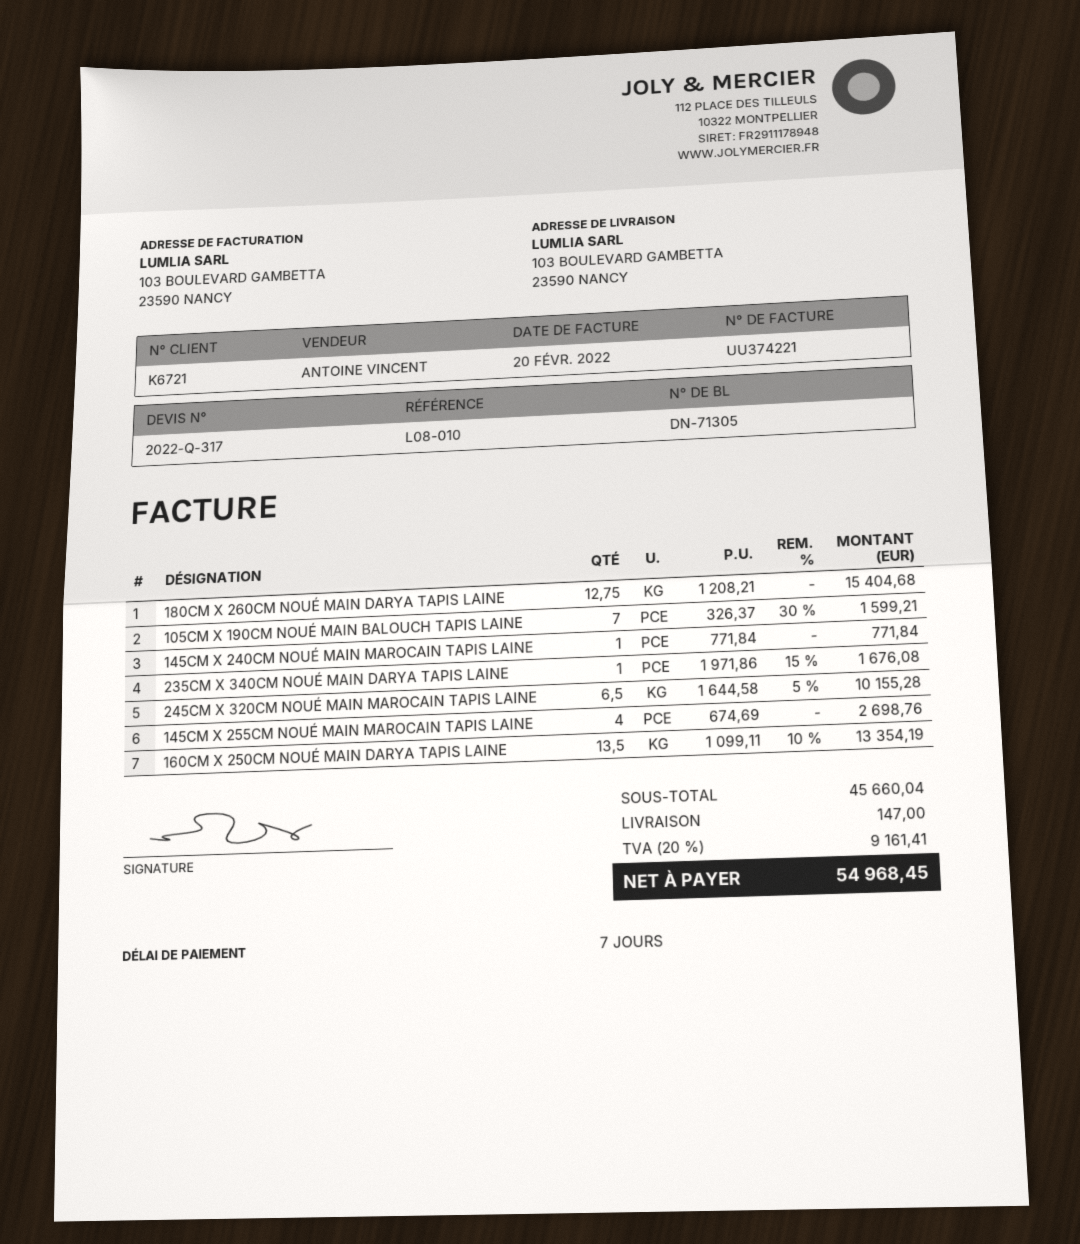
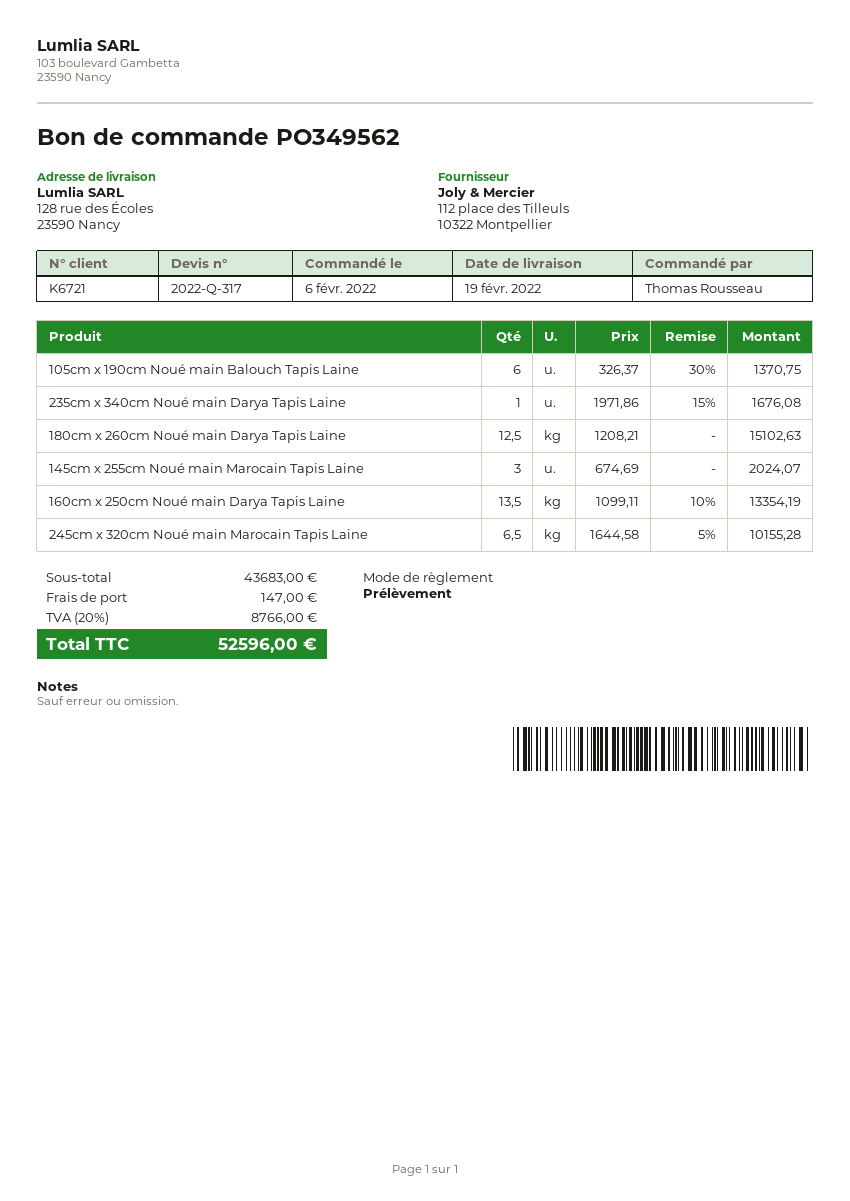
ship to: 103 BOULEVARD GAMBETTA, 23590 NANCY -> 128 rue des Écoles, 23590 Nancy
180CM X 260CM NOUÉ MAIN DARYA TAPIS LAINE: 12.75 x 1208.21 = 15404.68 -> 12.5 x 1208.21 = 15102.63
105CM X 190CM NOUÉ MAIN BALOUCH TAPIS LAINE: 7 x 326.37 - 30% = 1599.21 -> 6 x 326.37 - 30% = 1370.75
145CM X 240CM NOUÉ MAIN MAROCAIN TAPIS LAINE: 1 x 771.84 = 771.84 -> none
145CM X 255CM NOUÉ MAIN MAROCAIN TAPIS LAINE: 4 x 674.69 = 2698.76 -> 3 x 674.69 = 2024.07
subtotal: 45660.04 -> 43683.00
tax: 20% = 9161.41 -> 20% = 8766.00
total: 54968.45 -> 52596.00

